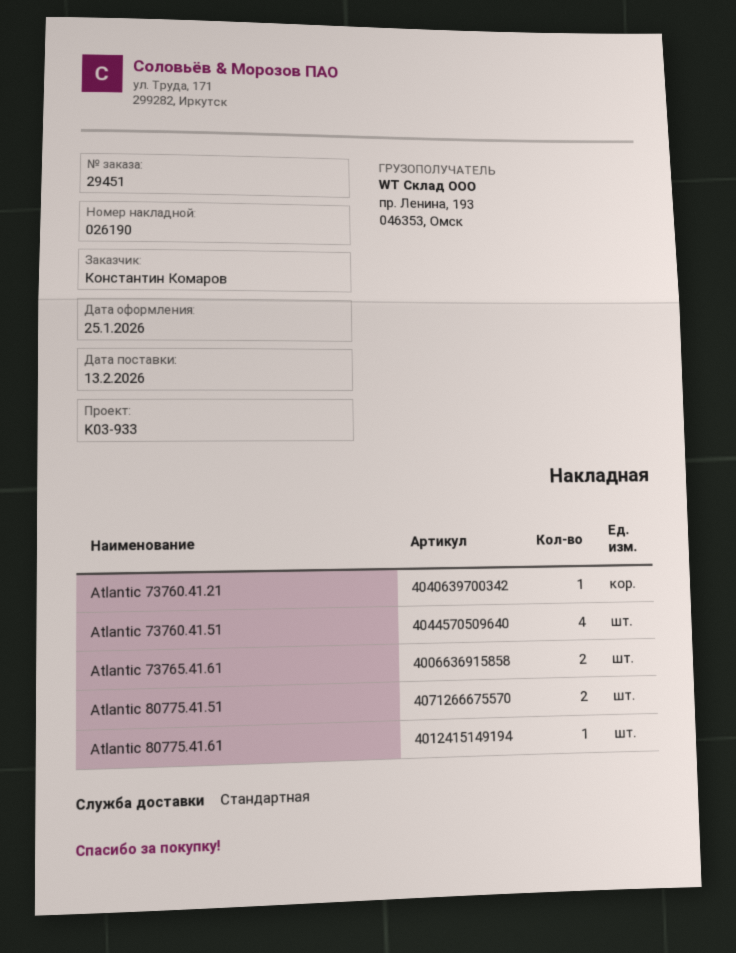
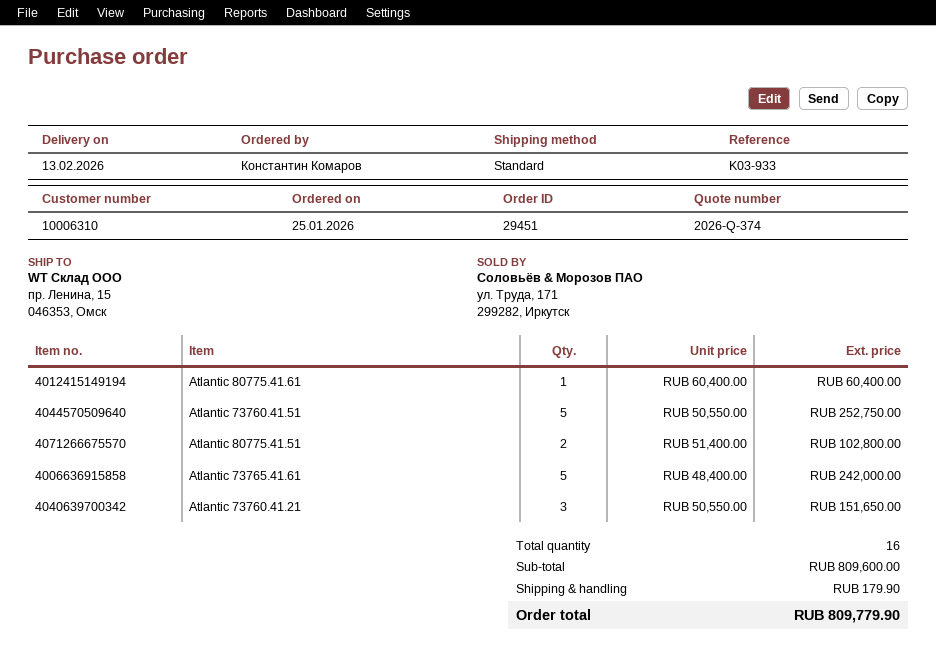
ship to: пр. Ленина, 193, 046353, Омск -> пр. Ленина, 15, 046353, Омск
Atlantic 73760.41.21: 1 -> 3
Atlantic 73760.41.51: 4 -> 5
Atlantic 73765.41.61: 2 -> 5

